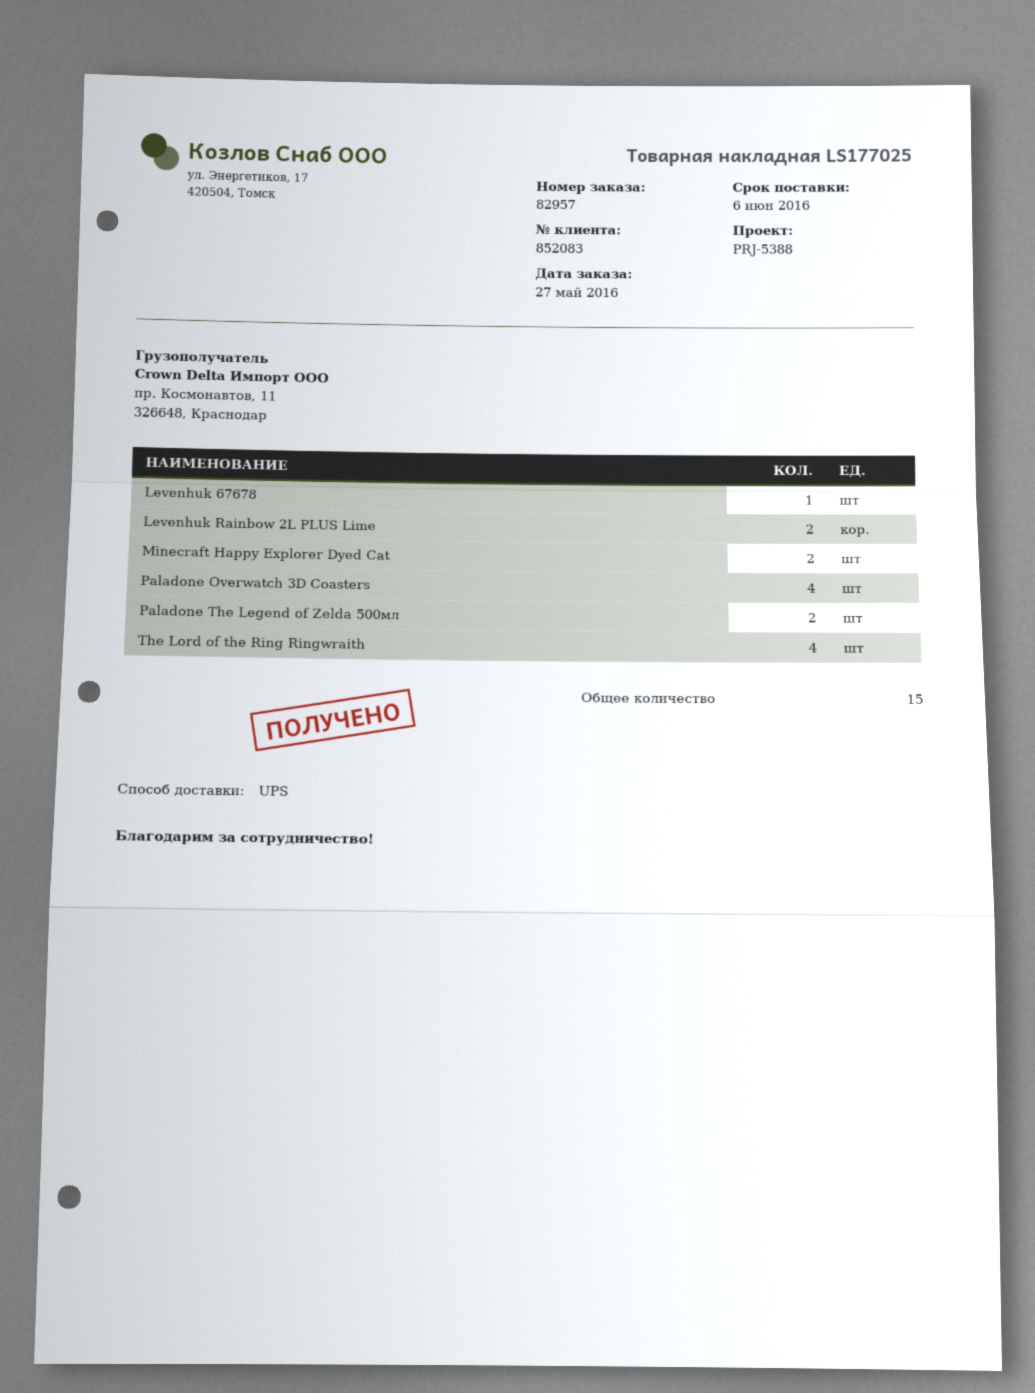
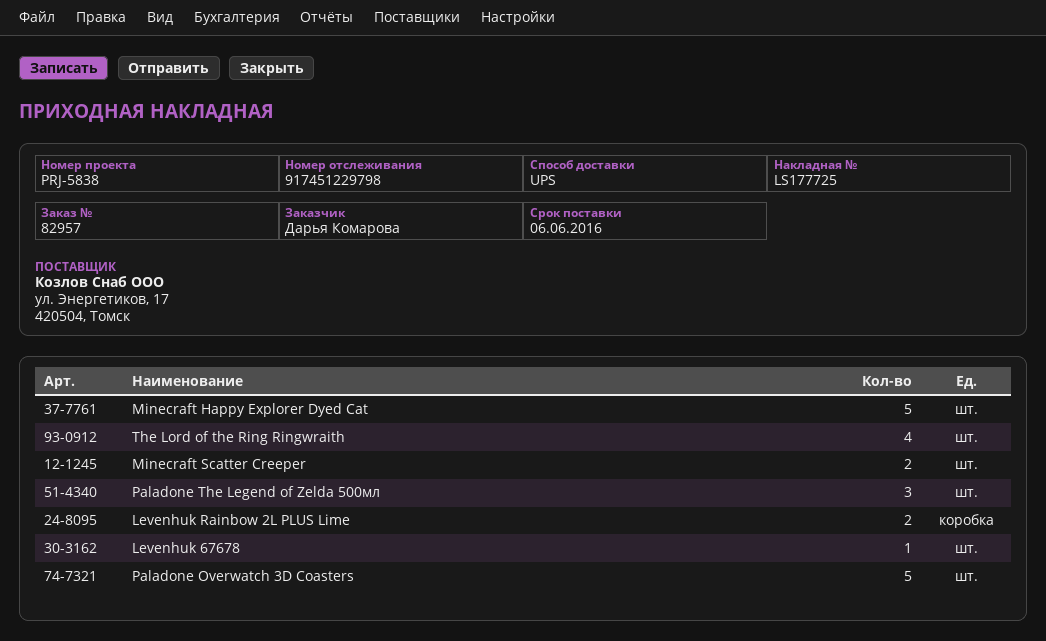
delivery note number: LS177025 -> LS177725
reference: PRJ-5388 -> PRJ-5838
Minecraft Happy Explorer Dyed Cat: 2 -> 5
Paladone Overwatch 3D Coasters: 4 -> 5
Paladone The Legend of Zelda 500мл: 2 -> 3
Minecraft Scatter Creeper: none -> 2

